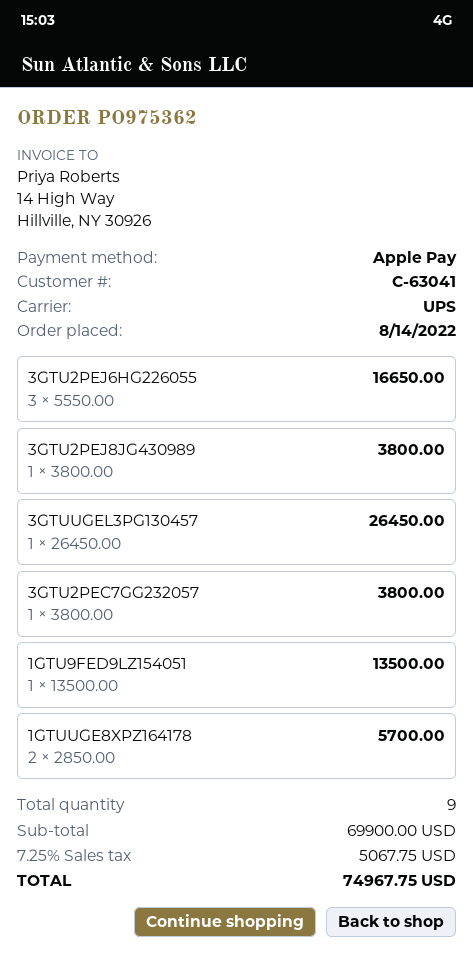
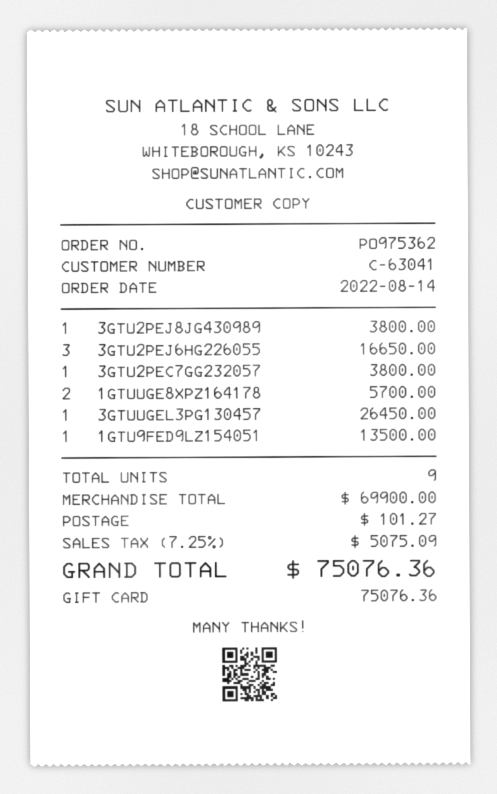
payment method: Apple Pay -> gift card
shipping: none -> 101.27
tax: 7.25% = 5067.75 -> 7.25% = 5075.09
total: 74967.75 -> 75076.36

